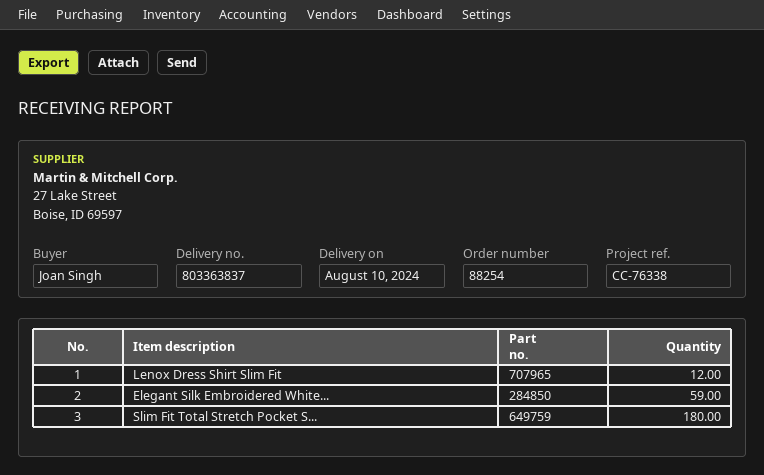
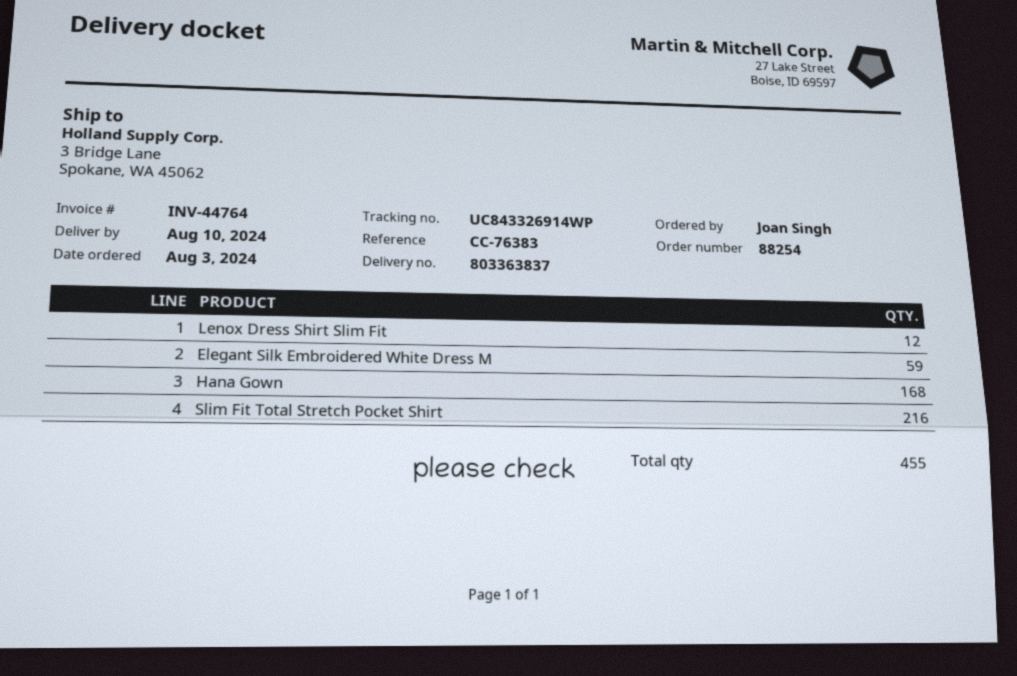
reference: CC-76338 -> CC-76383
Slim Fit Total Stretch Pocket S...: 180 -> 216
Hana Gown: none -> 168

